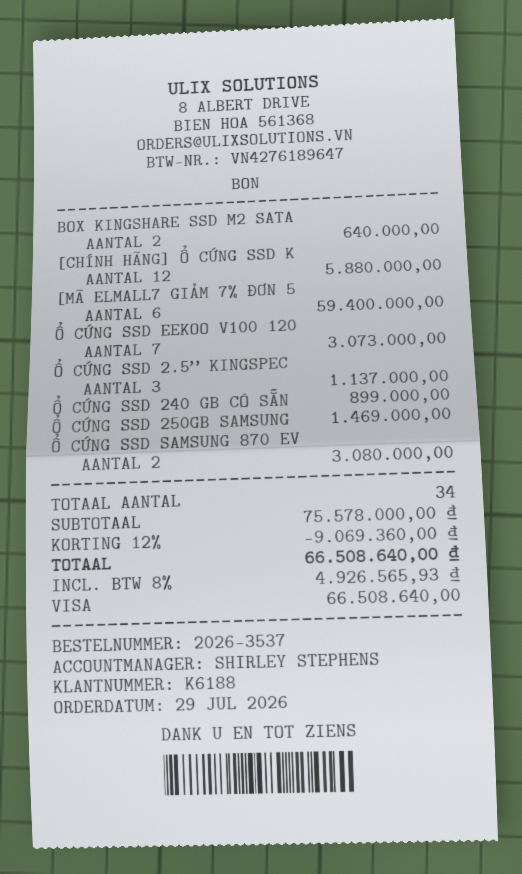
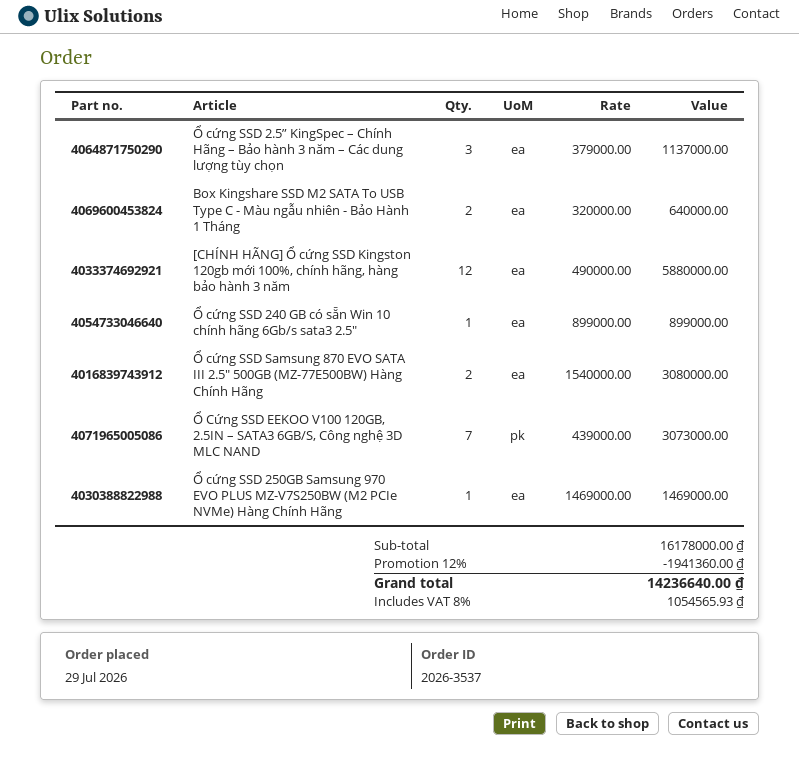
[MÃ ELMALL7 GIẢM 7% ĐƠN 5: 6 for 59400000.00 -> none
subtotal: 75578000.00 -> 16178000.00
discount: 12% = 9069360.00 -> 12% = 1941360.00
tax: 8% = 4926565.93 -> 8% = 1054565.93
total: 66508640.00 -> 14236640.00

